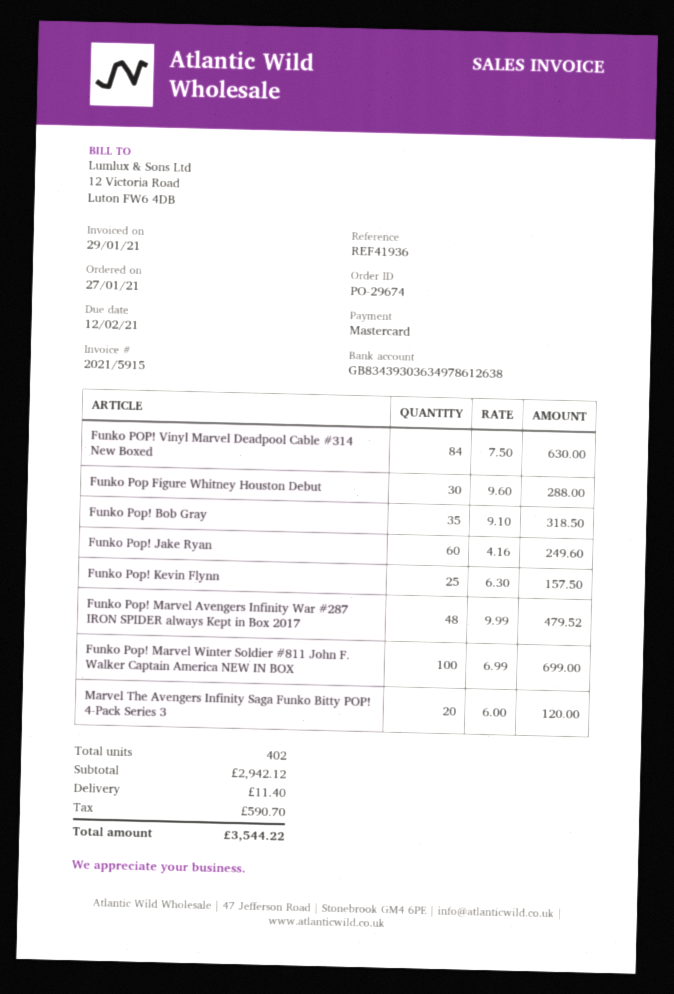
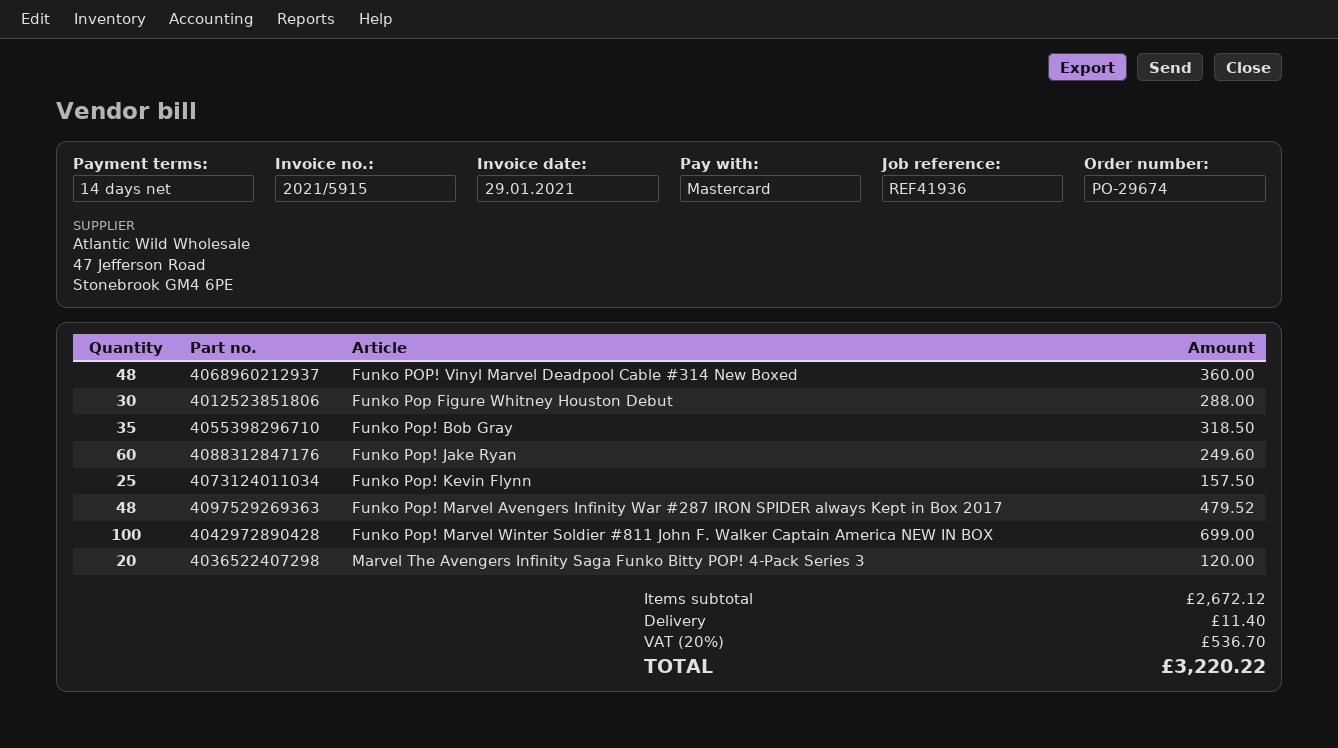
Funko POP! Vinyl Marvel Deadpool Cable #314 New Boxed: 84 for 630.00 -> 48 for 360.00
subtotal: 2942.12 -> 2672.12
tax: 590.70 -> 536.70
total: 3544.22 -> 3220.22

